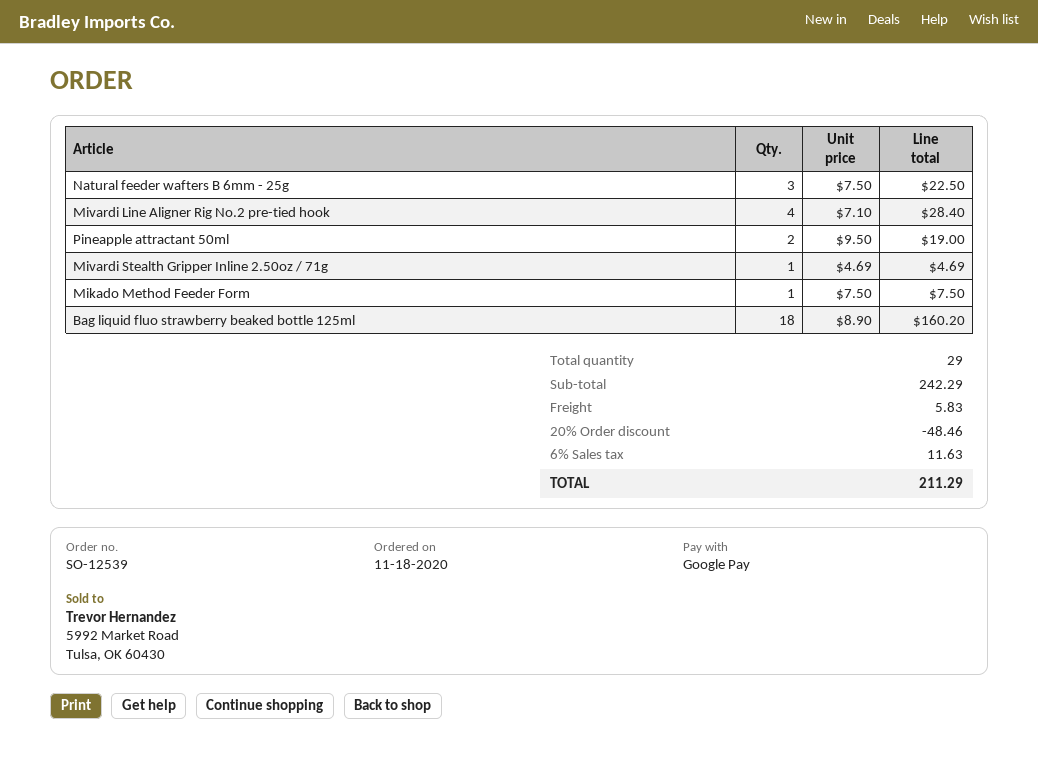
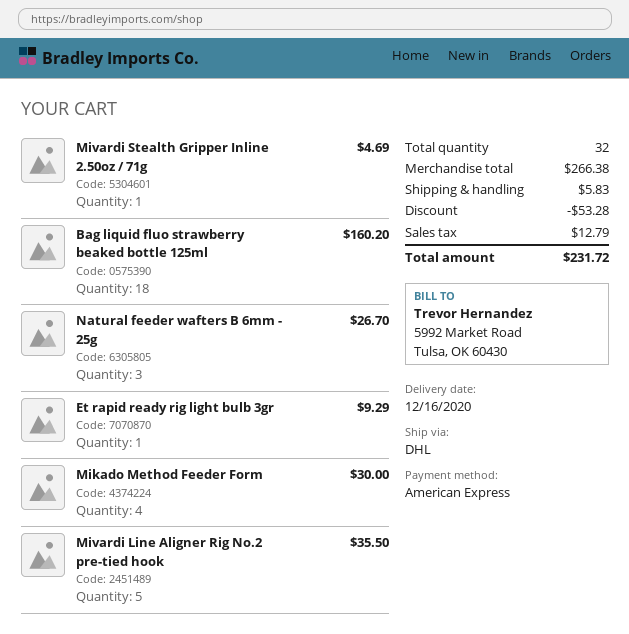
payment method: Google Pay -> American Express
Natural feeder wafters B 6mm - 25g: 3 for 22.50 -> 3 for 26.70
Mivardi Line Aligner Rig No.2 pre-tied hook: 4 for 28.40 -> 5 for 35.50
Pineapple attractant 50ml: 2 for 19.00 -> none
Mikado Method Feeder Form: 1 for 7.50 -> 4 for 30.00
Et rapid ready rig light bulb 3gr: none -> 1 for 9.29
total quantity: 29 -> 32
subtotal: 242.29 -> 266.38
discount: 48.46 -> 53.28
tax: 11.63 -> 12.79
total: 211.29 -> 231.72

